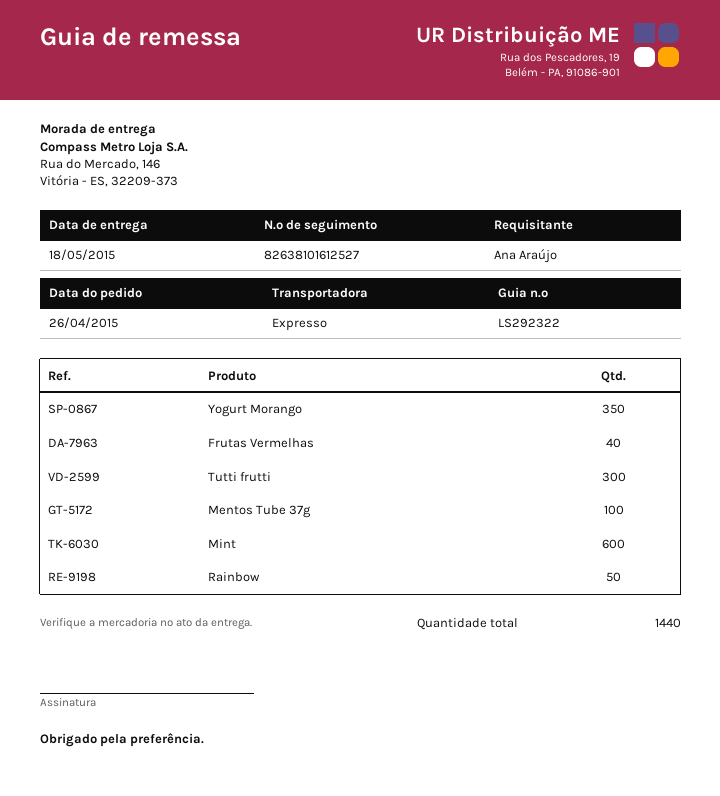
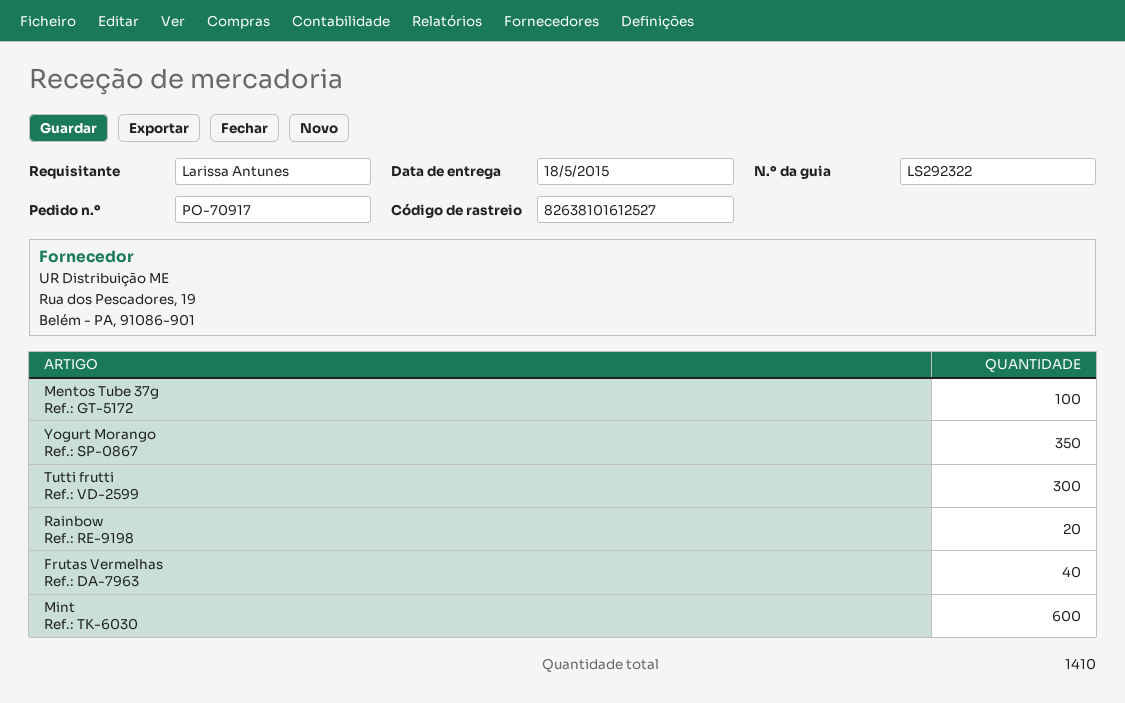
ordered by: Ana Araújo -> Larissa Antunes
Rainbow: 50 -> 20
total quantity: 1440 -> 1410

